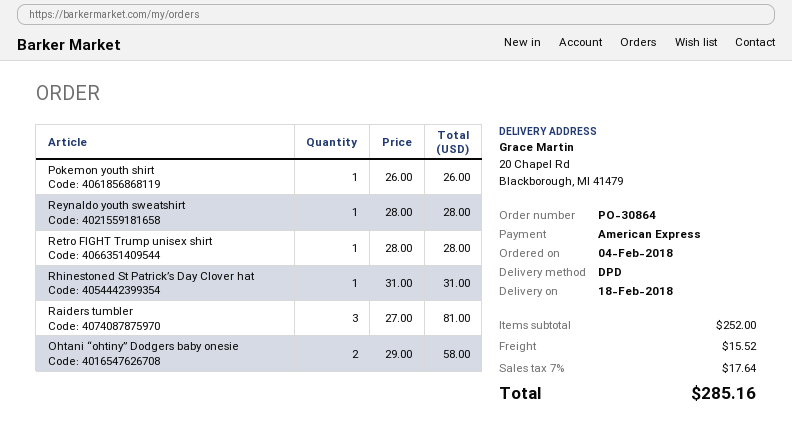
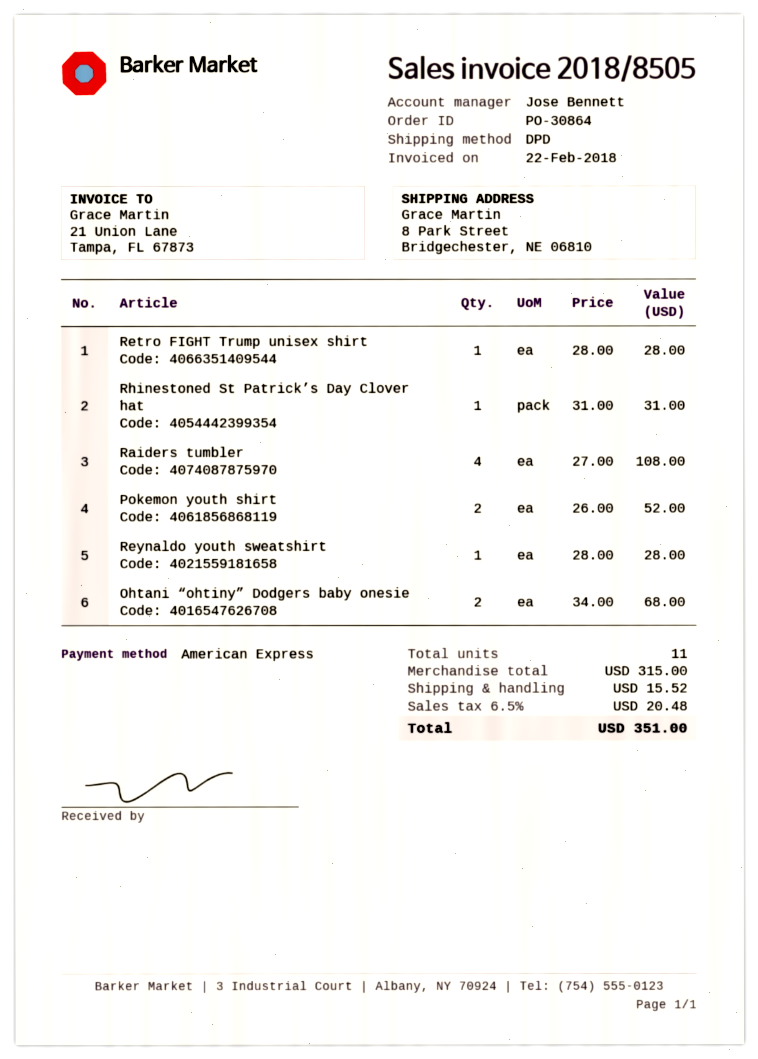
ship to: 20 Chapel Rd, Blackborough, MI 41479 -> 8 Park Street, Bridgechester, NE 06810
Pokemon youth shirt: 1 x 26.00 = 26.00 -> 2 x 26.00 = 52.00
Raiders tumbler: 3 x 27.00 = 81.00 -> 4 x 27.00 = 108.00
Ohtani “ohtiny” Dodgers baby onesie: 2 x 29.00 = 58.00 -> 2 x 34.00 = 68.00
subtotal: 252.00 -> 315.00
tax: 7% = 17.64 -> 6.5% = 20.48
total: 285.16 -> 351.00

